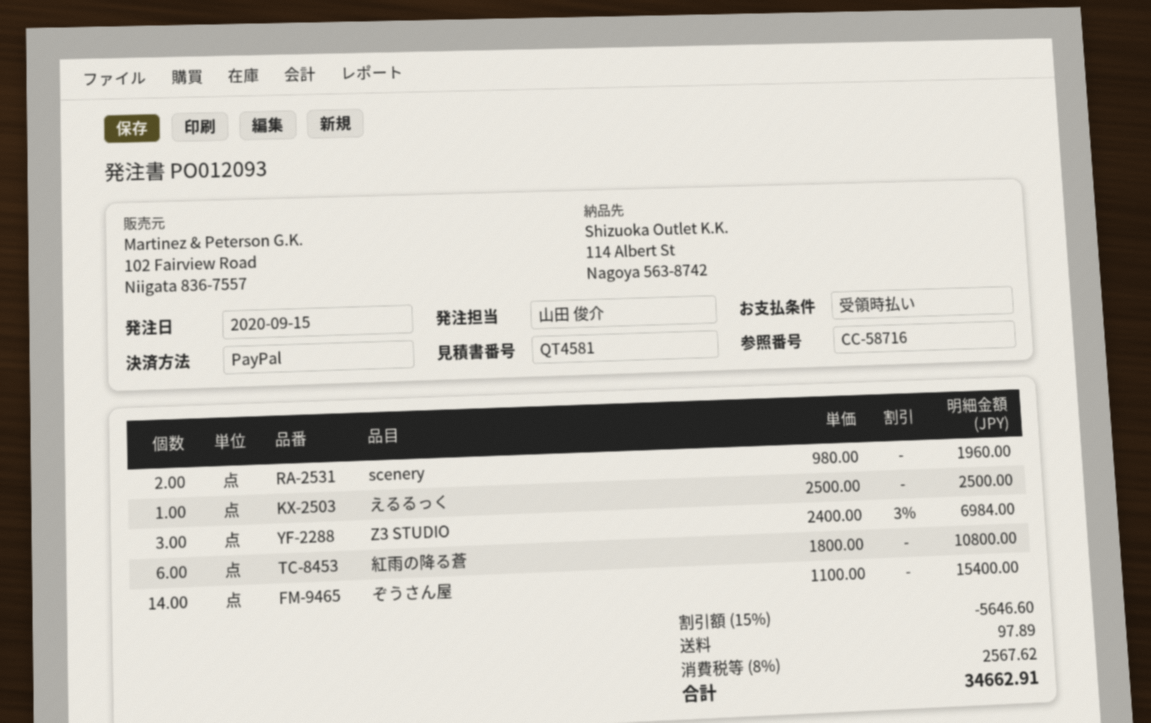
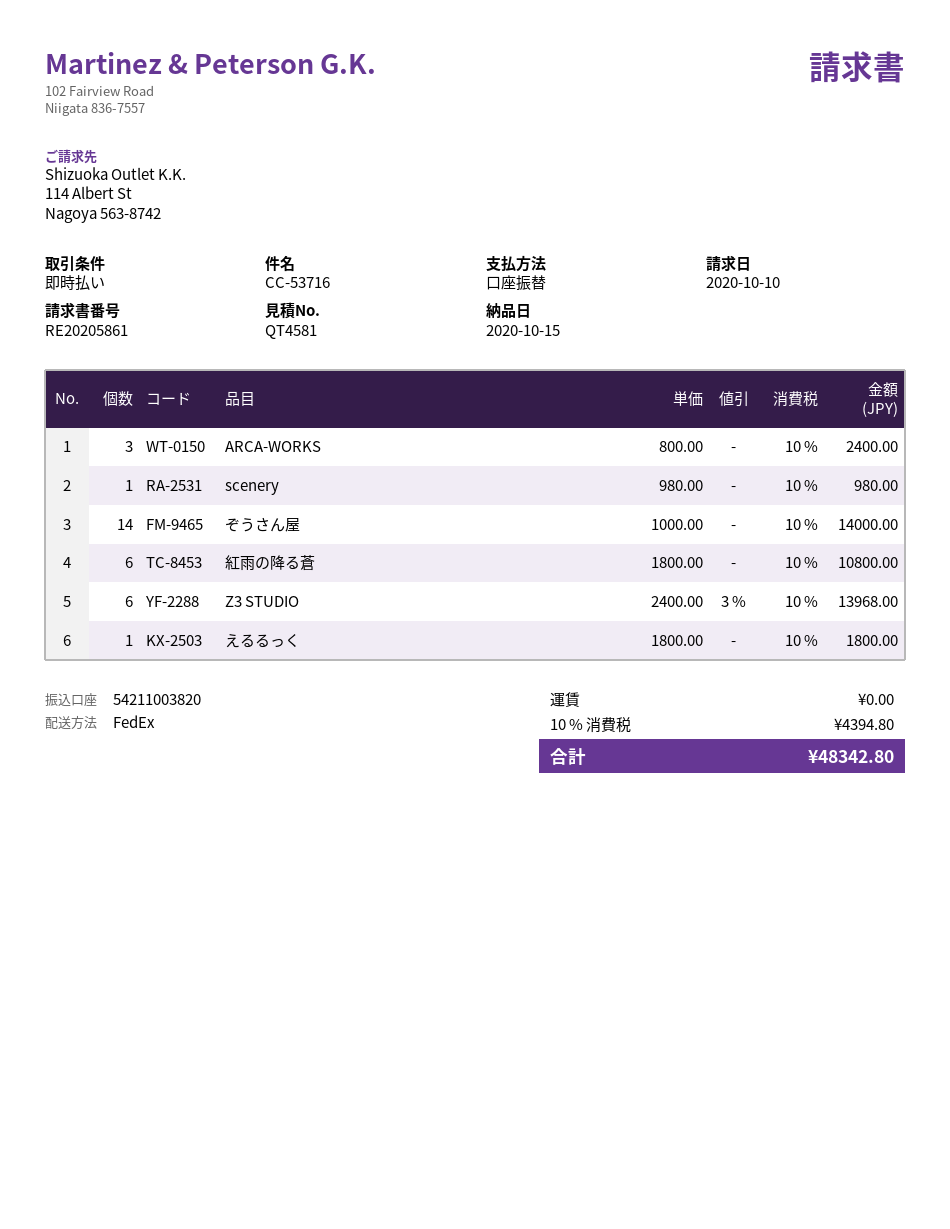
reference: CC-58716 -> CC-53716
payment method: PayPal -> direct debit
scenery: 2 x 980.00 = 1960.00 -> 1 x 980.00 = 980.00
えるるっく: 1 x 2500.00 = 2500.00 -> 1 x 1800.00 = 1800.00
Z3 STUDIO: 3 x 2400.00 - 3% = 6984.00 -> 6 x 2400.00 - 3% = 13968.00
ぞうさん屋: 14 x 1100.00 = 15400.00 -> 14 x 1000.00 = 14000.00
ARCA-WORKS: none -> 3 x 800.00 = 2400.00
discount: 15% = 5646.60 -> none
shipping: 97.89 -> 0.00
tax: 8% = 2567.62 -> 10% = 4394.80
total: 34662.91 -> 48342.80

